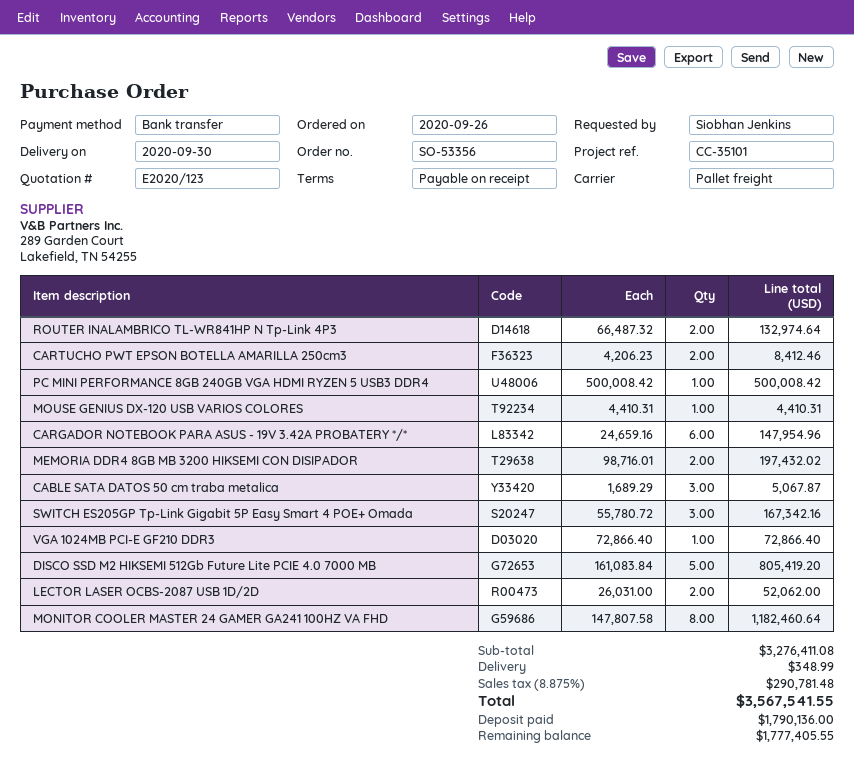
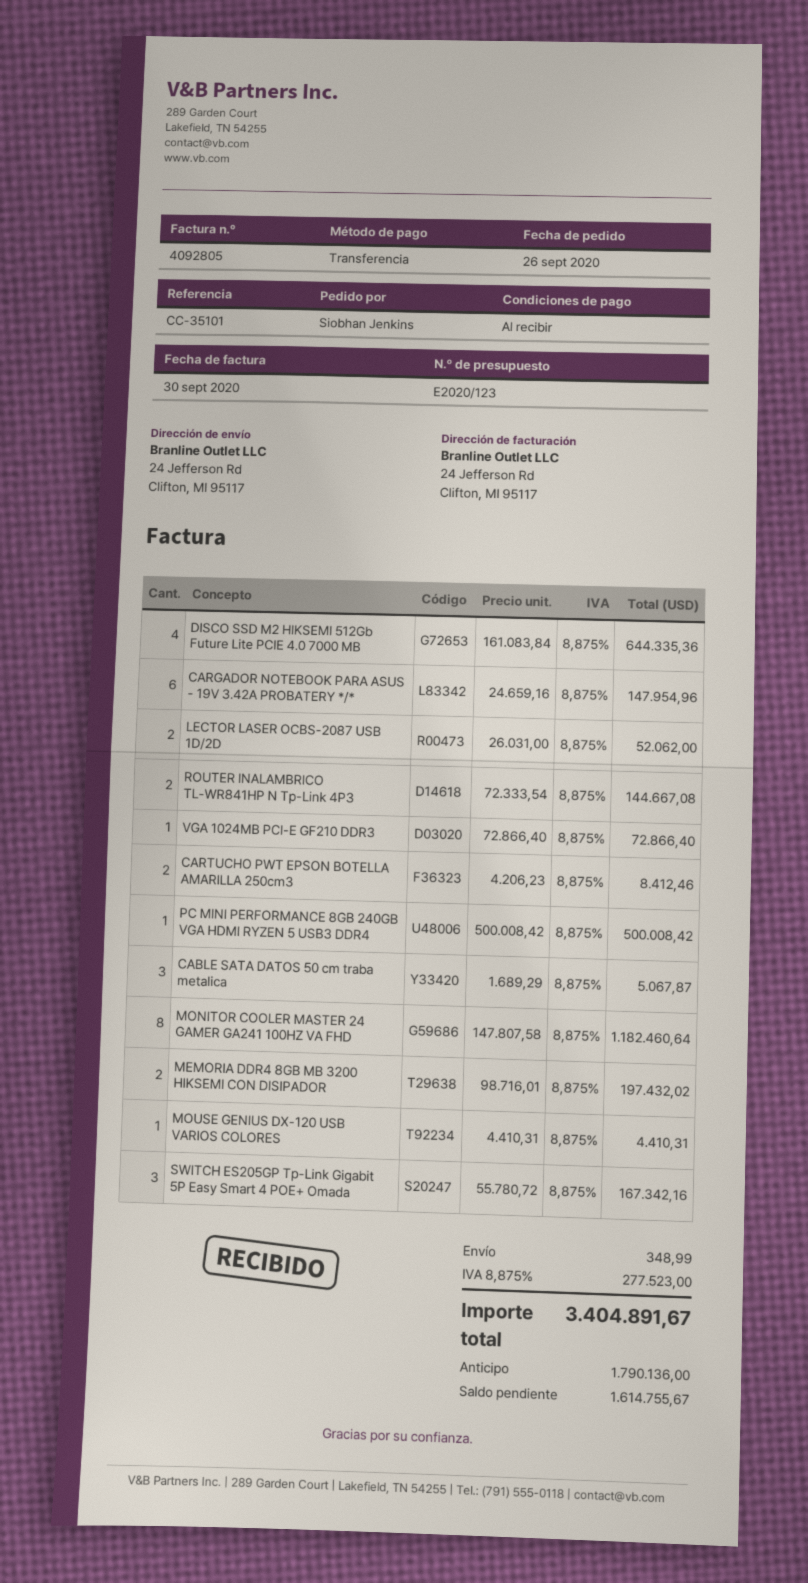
ROUTER INALAMBRICO TL-WR841HP N Tp-Link 4P3: 2 x 66487.32 = 132974.64 -> 2 x 72333.54 = 144667.08
DISCO SSD M2 HIKSEMI 512Gb Future Lite PCIE 4.0 7000 MB: 5 x 161083.84 = 805419.20 -> 4 x 161083.84 = 644335.36
tax: 8.875% = 290781.48 -> 8.875% = 277523.00
total: 3567541.55 -> 3404891.67
balance: 1777405.55 -> 1614755.67

